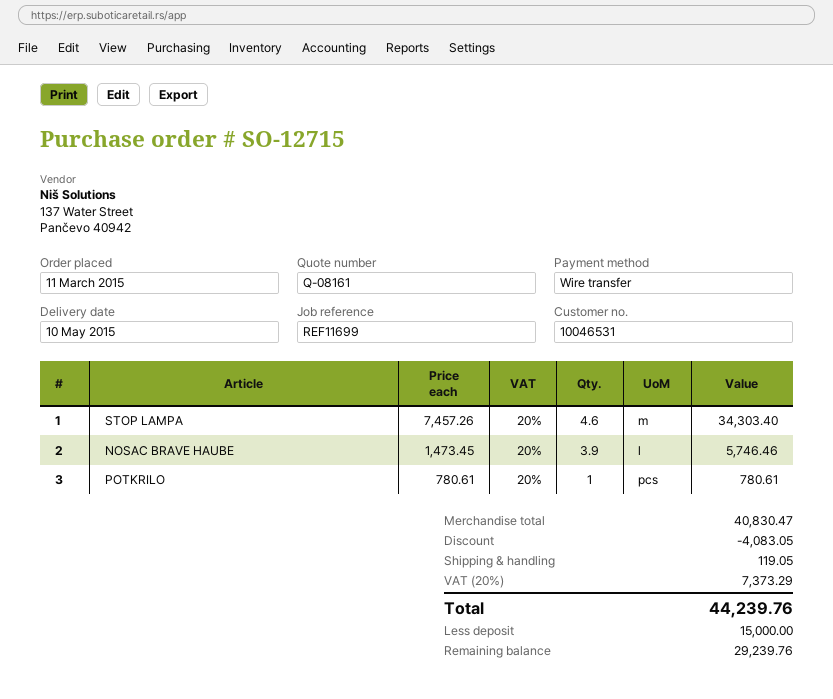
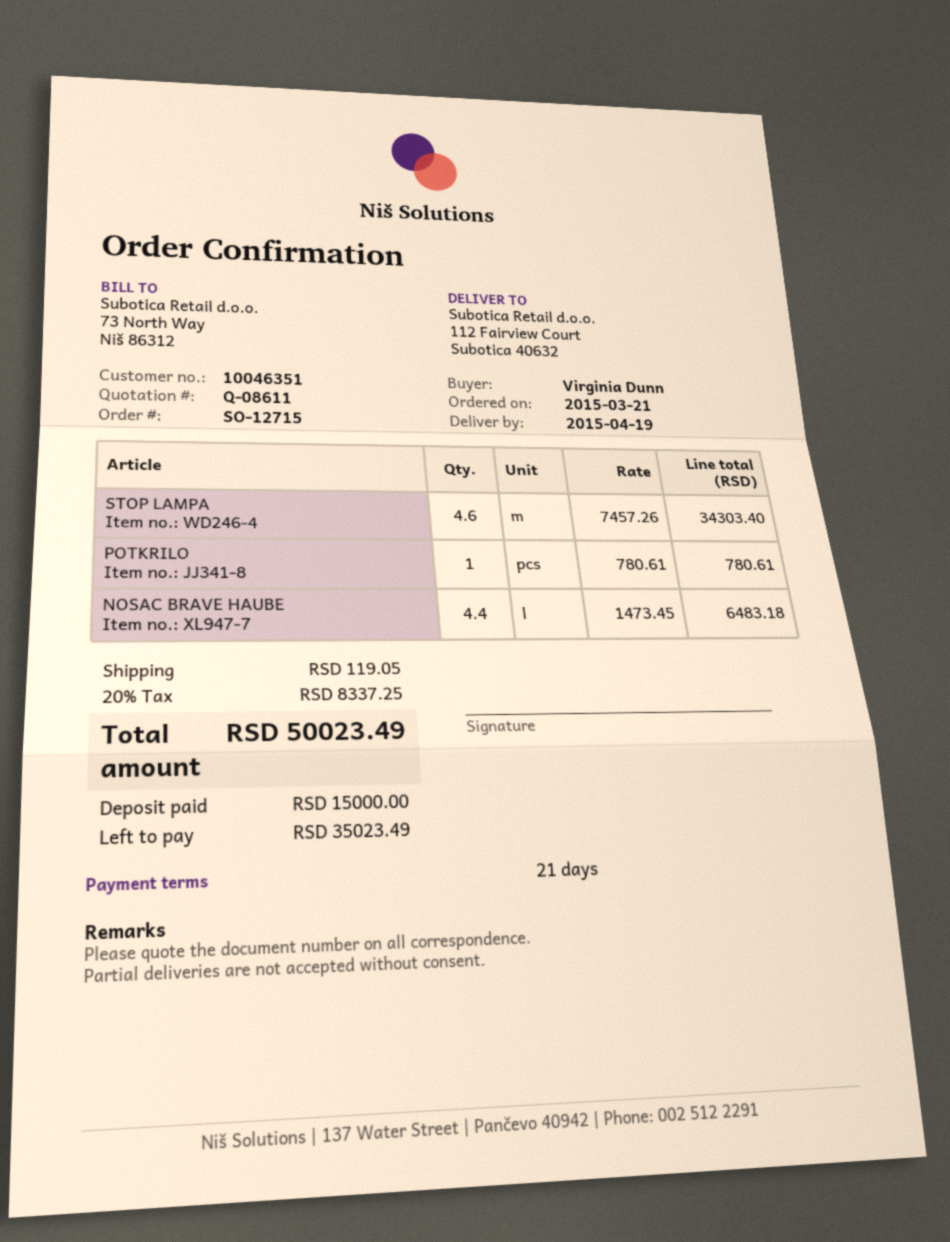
quote number: Q-08161 -> Q-08611
order date: 2015-03-11 -> 2015-03-21
delivery date: 2015-05-10 -> 2015-04-19
customer number: 10046531 -> 10046351
NOSAC BRAVE HAUBE: 3.9 x 1473.45 = 5746.46 -> 4.4 x 1473.45 = 6483.18
discount: 4083.05 -> none
tax: 20% = 7373.29 -> 20% = 8337.25
total: 44239.76 -> 50023.49
balance: 29239.76 -> 35023.49

